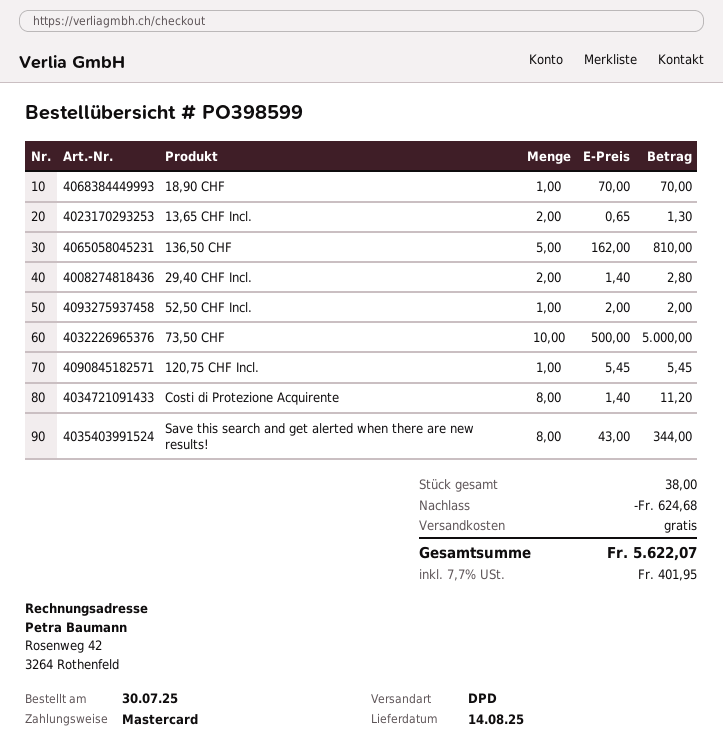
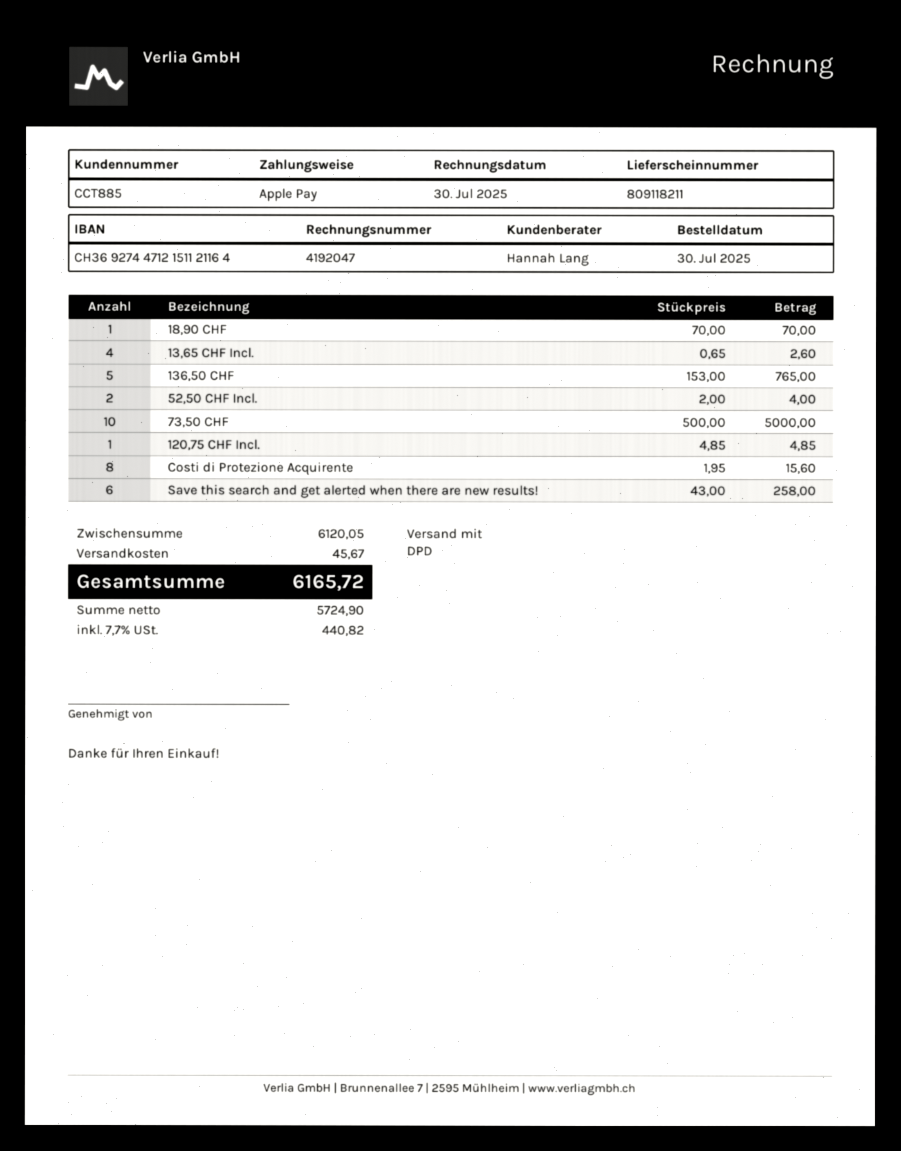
payment method: Mastercard -> Apple Pay
13,65 CHF Incl.: 2 x 0.65 = 1.30 -> 4 x 0.65 = 2.60
136,50 CHF: 5 x 162.00 = 810.00 -> 5 x 153.00 = 765.00
29,40 CHF Incl.: 2 x 1.40 = 2.80 -> none
52,50 CHF Incl.: 1 x 2.00 = 2.00 -> 2 x 2.00 = 4.00
120,75 CHF Incl.: 1 x 5.45 = 5.45 -> 1 x 4.85 = 4.85
Costi di Protezione Acquirente: 8 x 1.40 = 11.20 -> 8 x 1.95 = 15.60
Save this search and get alerted when there are new results!: 8 x 43.00 = 344.00 -> 6 x 43.00 = 258.00
discount: 624.68 -> none
shipping: 0.00 -> 45.67
tax: 7.7% = 401.95 -> 7.7% = 440.82
total: 5622.07 -> 6165.72

